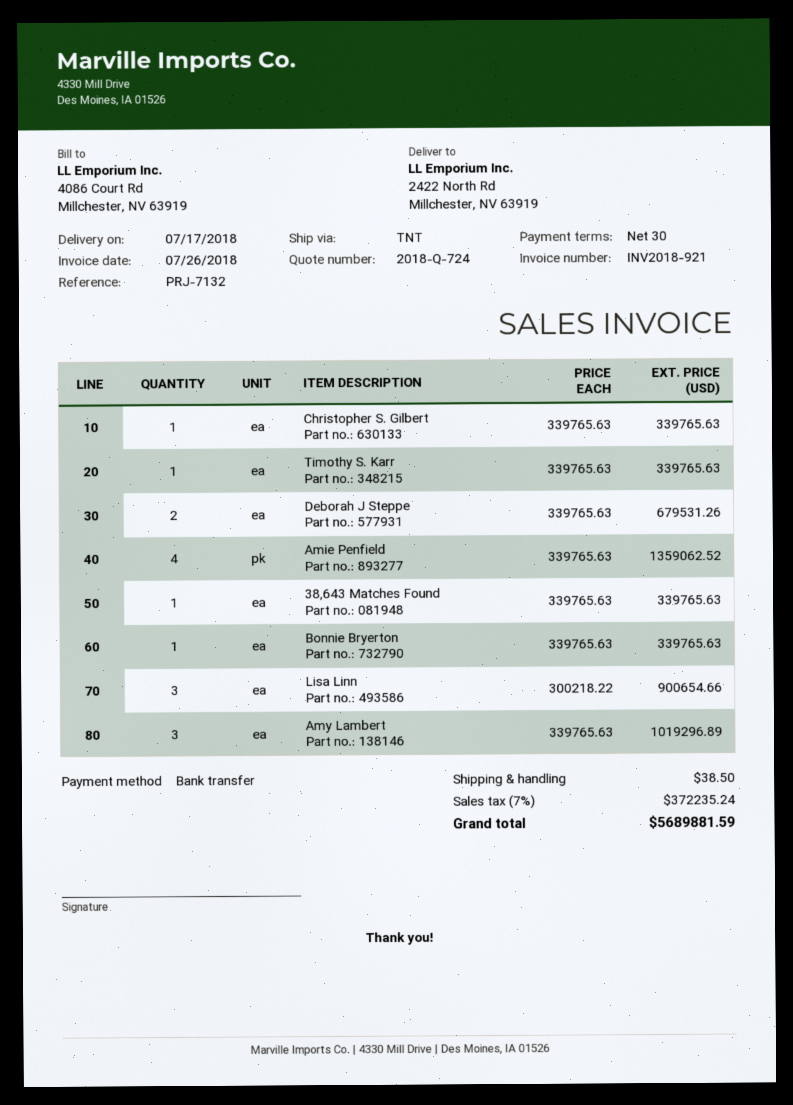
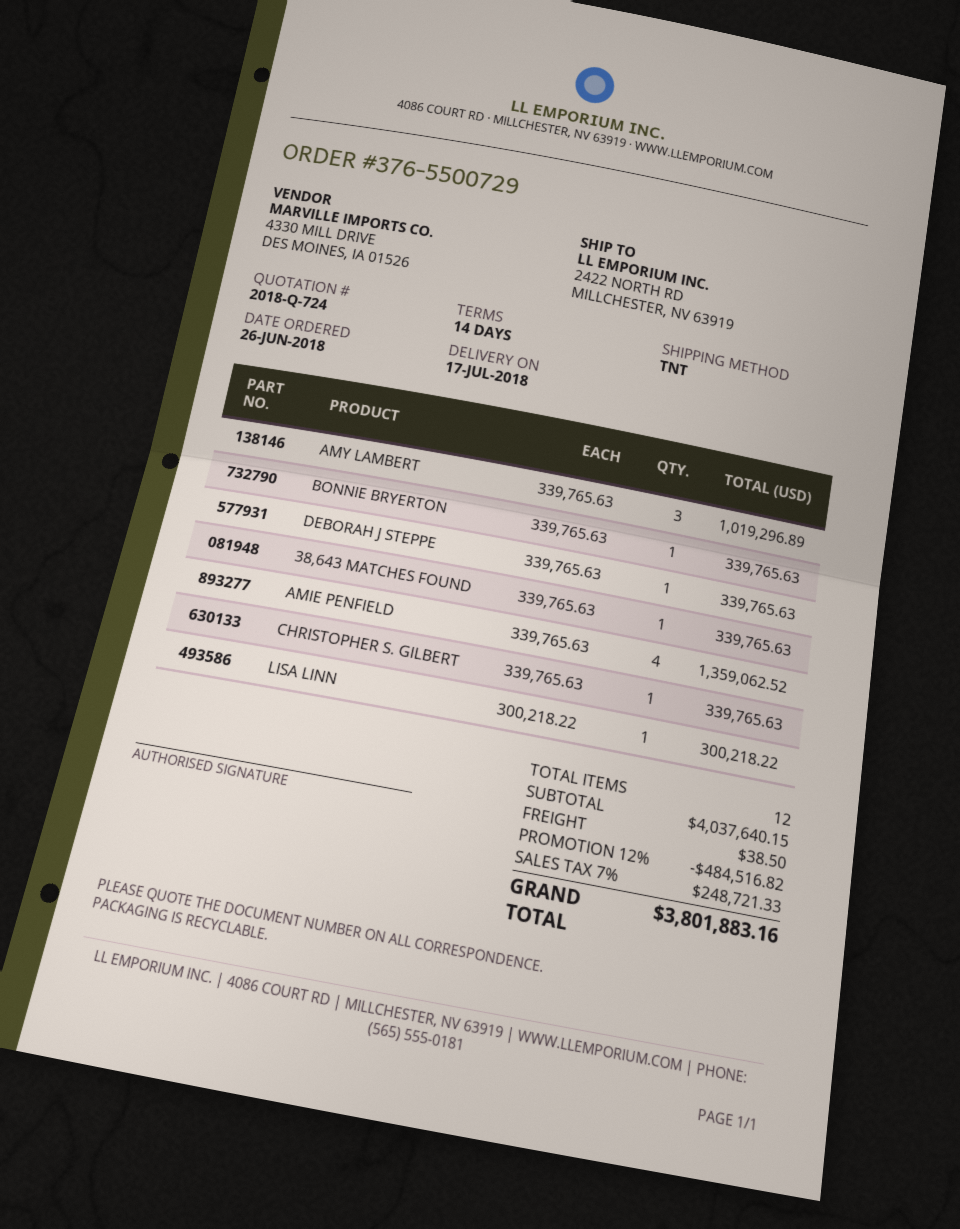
payment terms: 30 days -> 14 days
Timothy S. Karr: 1 x 339765.63 = 339765.63 -> none
Deborah J Steppe: 2 x 339765.63 = 679531.26 -> 1 x 339765.63 = 339765.63
Lisa Linn: 3 x 300218.22 = 900654.66 -> 1 x 300218.22 = 300218.22
discount: none -> 12% = 484516.82
tax: 7% = 372235.24 -> 7% = 248721.33
total: 5689881.59 -> 3801883.16

